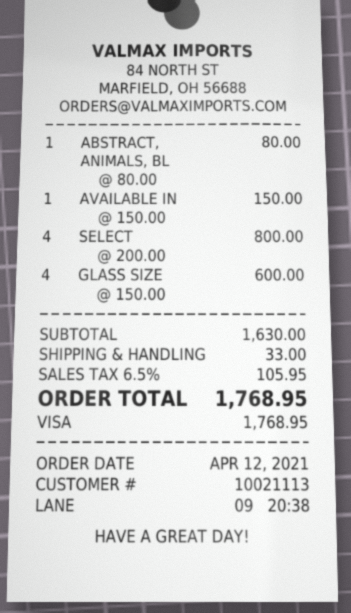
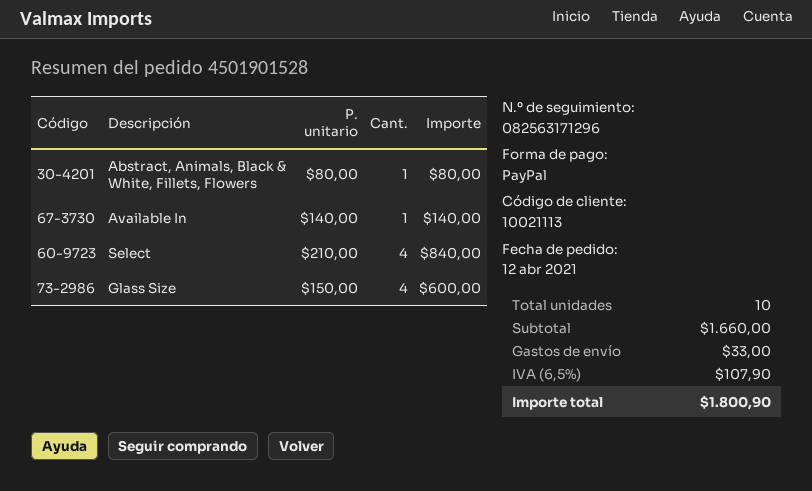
payment method: Visa -> PayPal
AVAILABLE IN: 1 x 150.00 = 150.00 -> 1 x 140.00 = 140.00
SELECT: 4 x 200.00 = 800.00 -> 4 x 210.00 = 840.00
subtotal: 1630.00 -> 1660.00
tax: 6.5% = 105.95 -> 6.5% = 107.90
total: 1768.95 -> 1800.90

